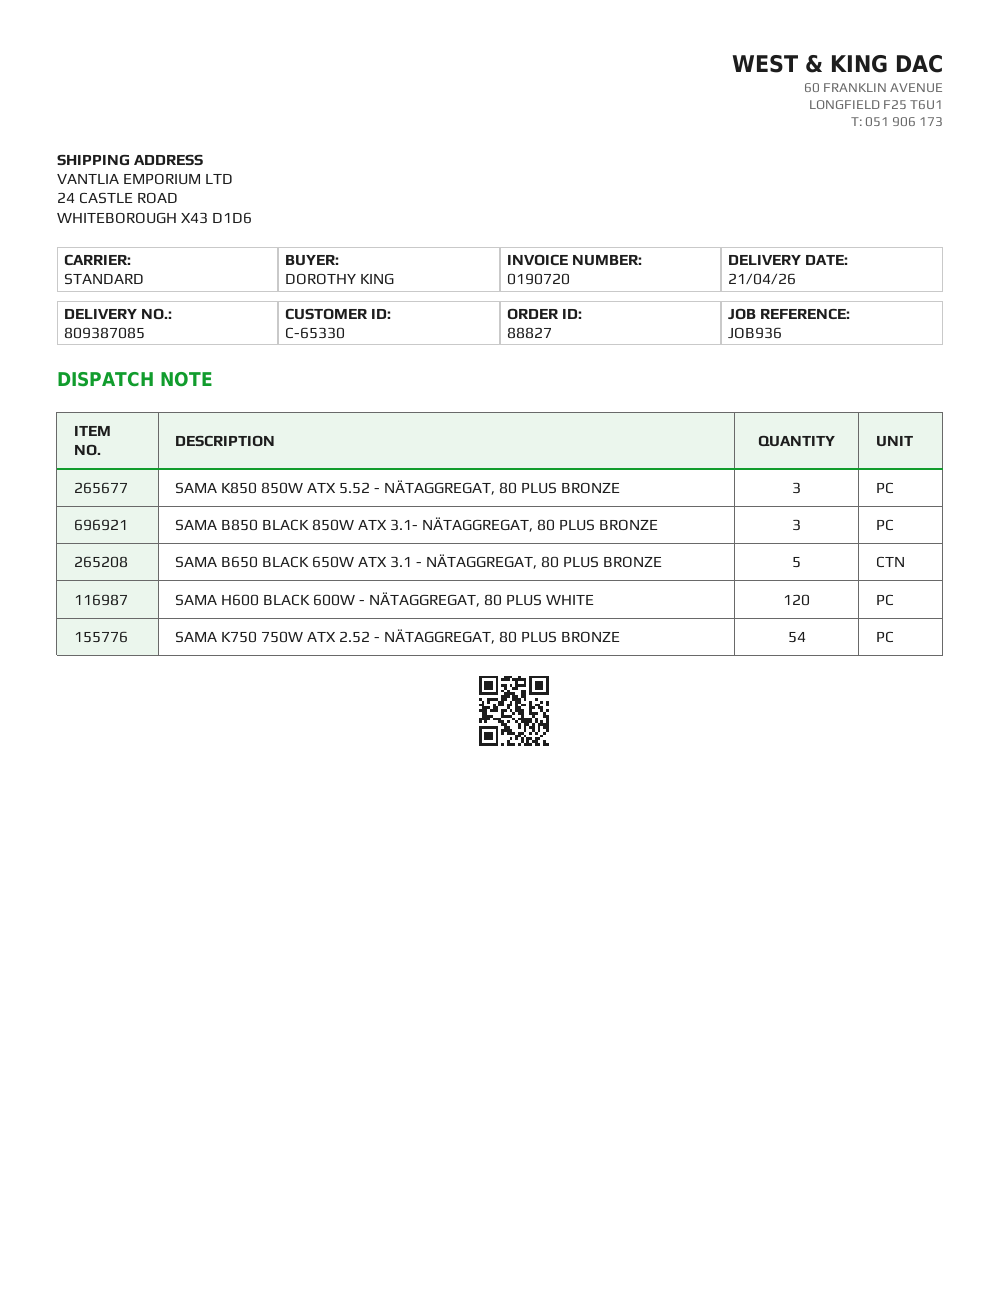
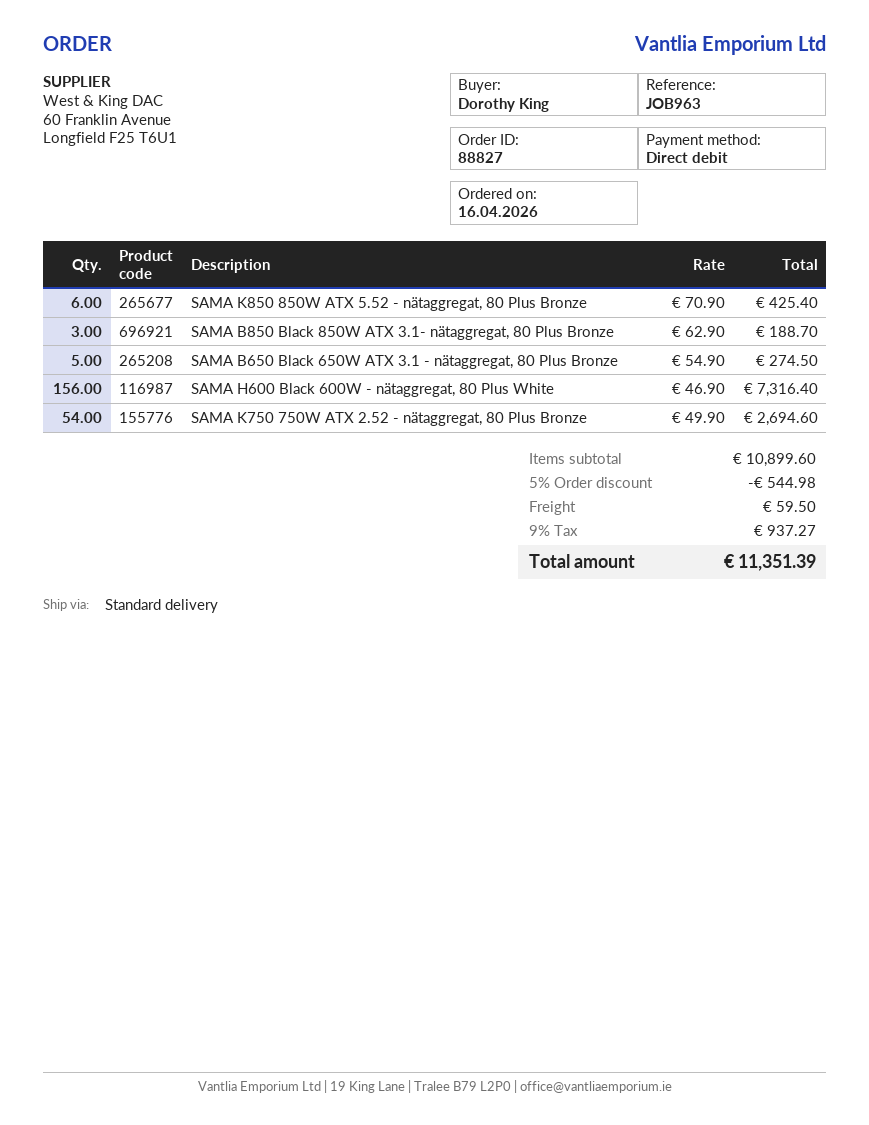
reference: JOB936 -> JOB963
SAMA K850 850W ATX 5.52 - NÄTAGGREGAT, 80 PLUS BRONZE: 3 -> 6
SAMA H600 BLACK 600W - NÄTAGGREGAT, 80 PLUS WHITE: 120 -> 156

